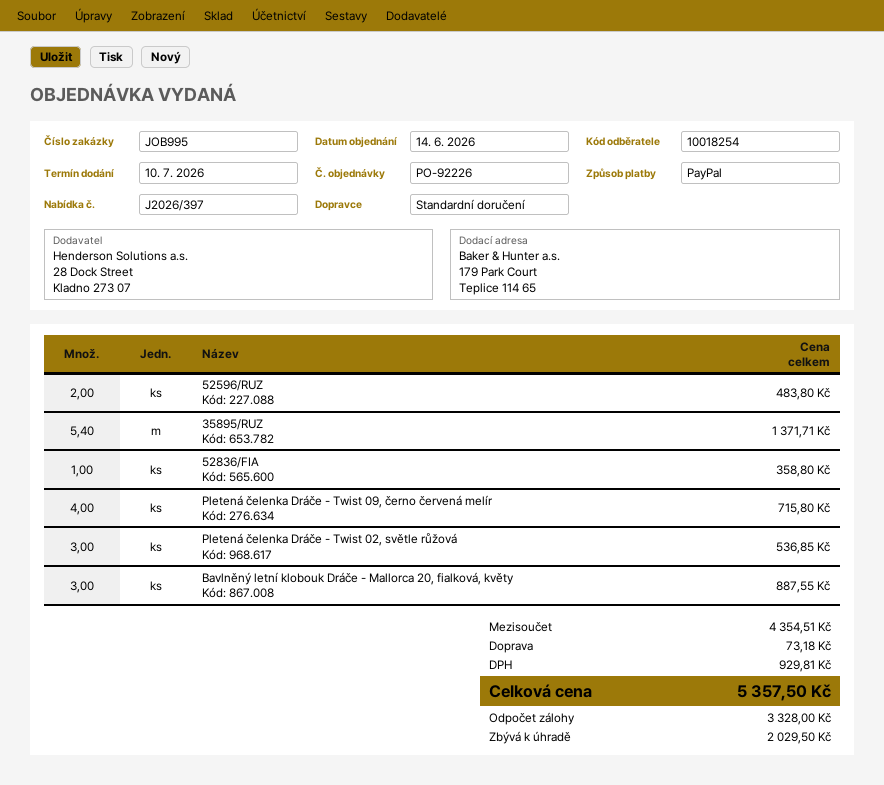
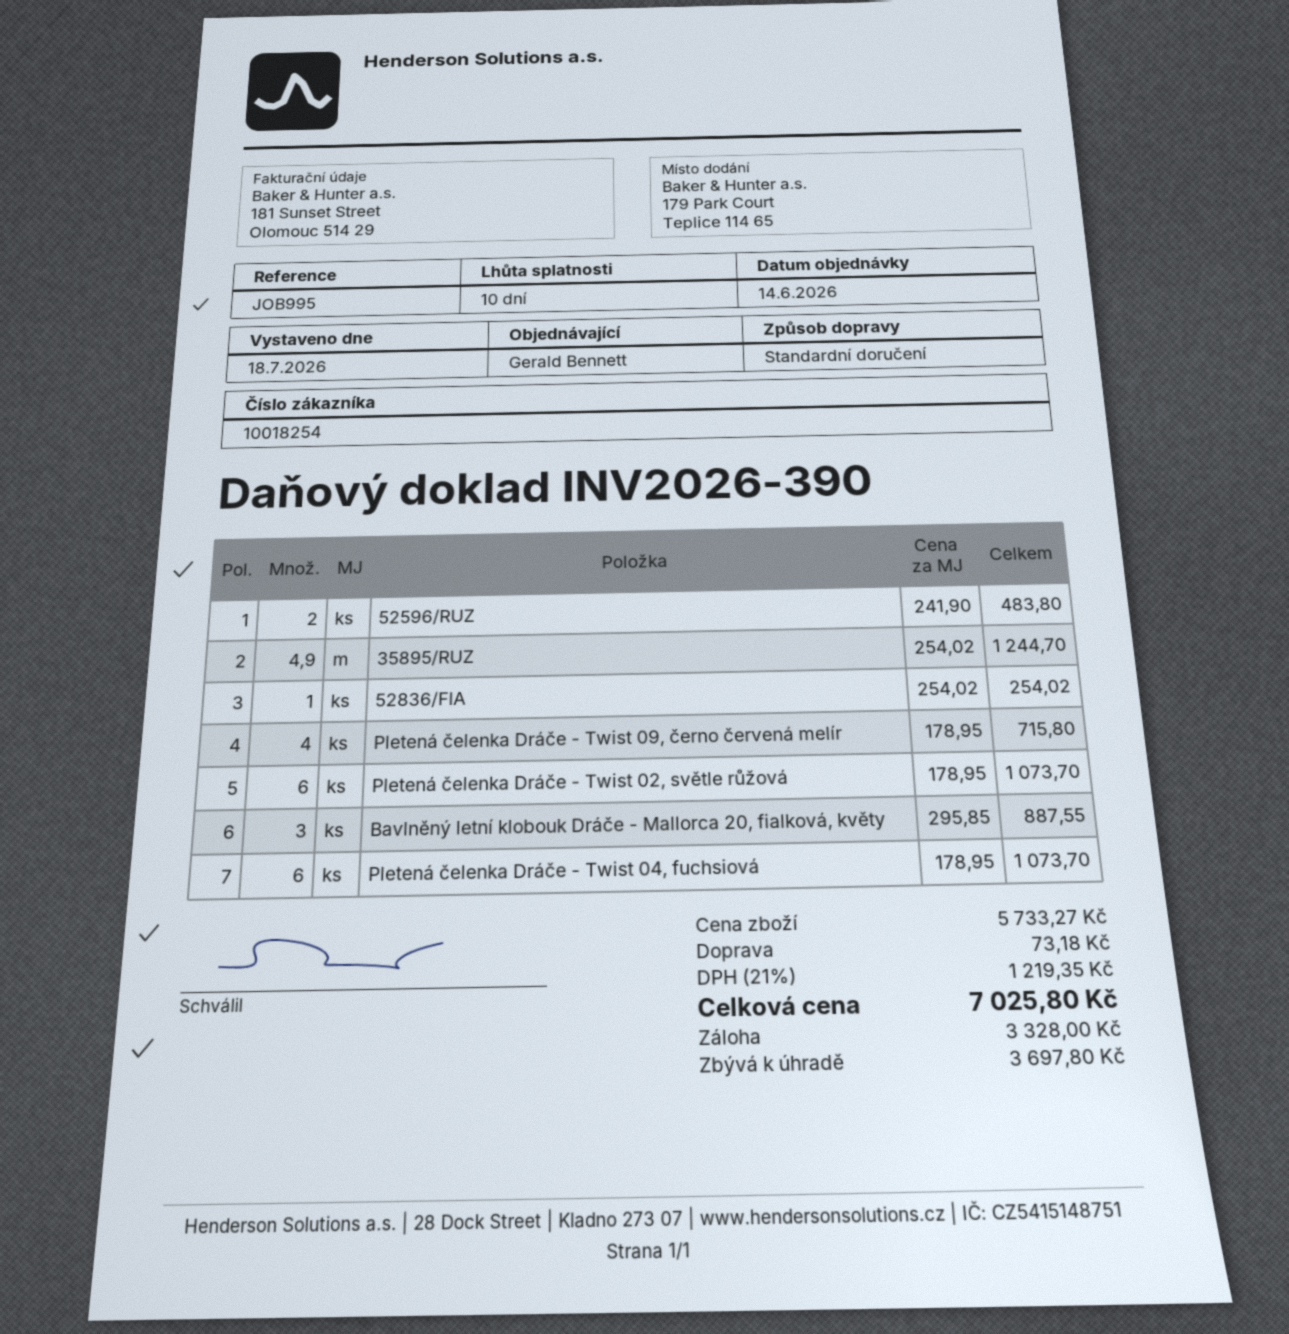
35895/RUZ: 5.4 for 1371.71 -> 4.9 for 1244.70
52836/FIA: 1 for 358.80 -> 1 for 254.02
Pletená čelenka Dráče - Twist 02, světle růžová: 3 for 536.85 -> 6 for 1073.70
Pletená čelenka Dráče - Twist 04, fuchsiová: none -> 6 for 1073.70
subtotal: 4354.51 -> 5733.27
tax: 929.81 -> 1219.35
total: 5357.50 -> 7025.80
balance: 2029.50 -> 3697.80

